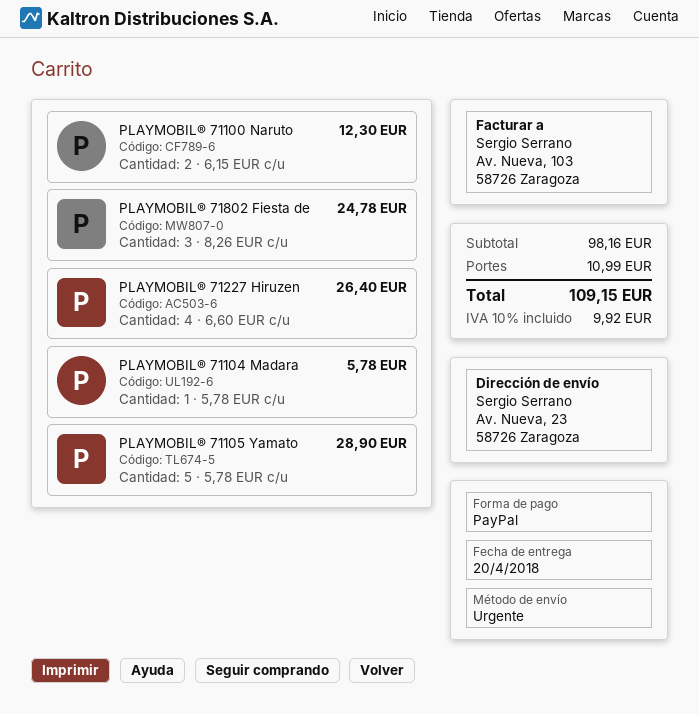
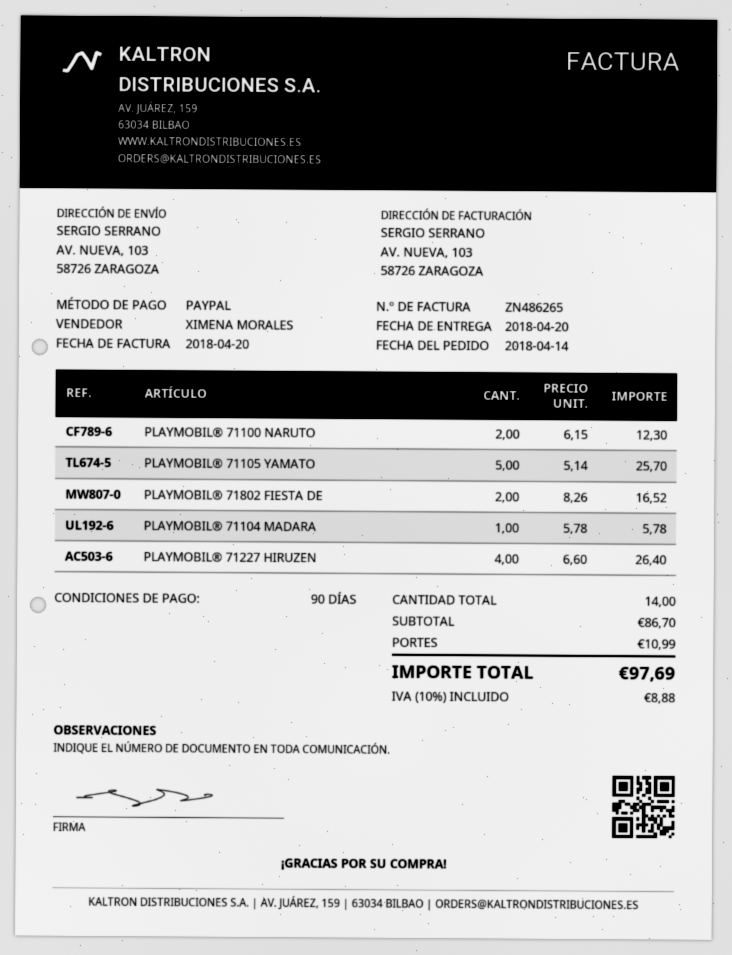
ship to: Av. Nueva, 23, 58726 Zaragoza -> AV. NUEVA, 103, 58726 ZARAGOZA
PLAYMOBIL® 71802 Fiesta de: 3 x 8.26 = 24.78 -> 2 x 8.26 = 16.52
PLAYMOBIL® 71105 Yamato: 5 x 5.78 = 28.90 -> 5 x 5.14 = 25.70
subtotal: 98.16 -> 86.70
tax: 10% = 9.92 -> 10% = 8.88
total: 109.15 -> 97.69

